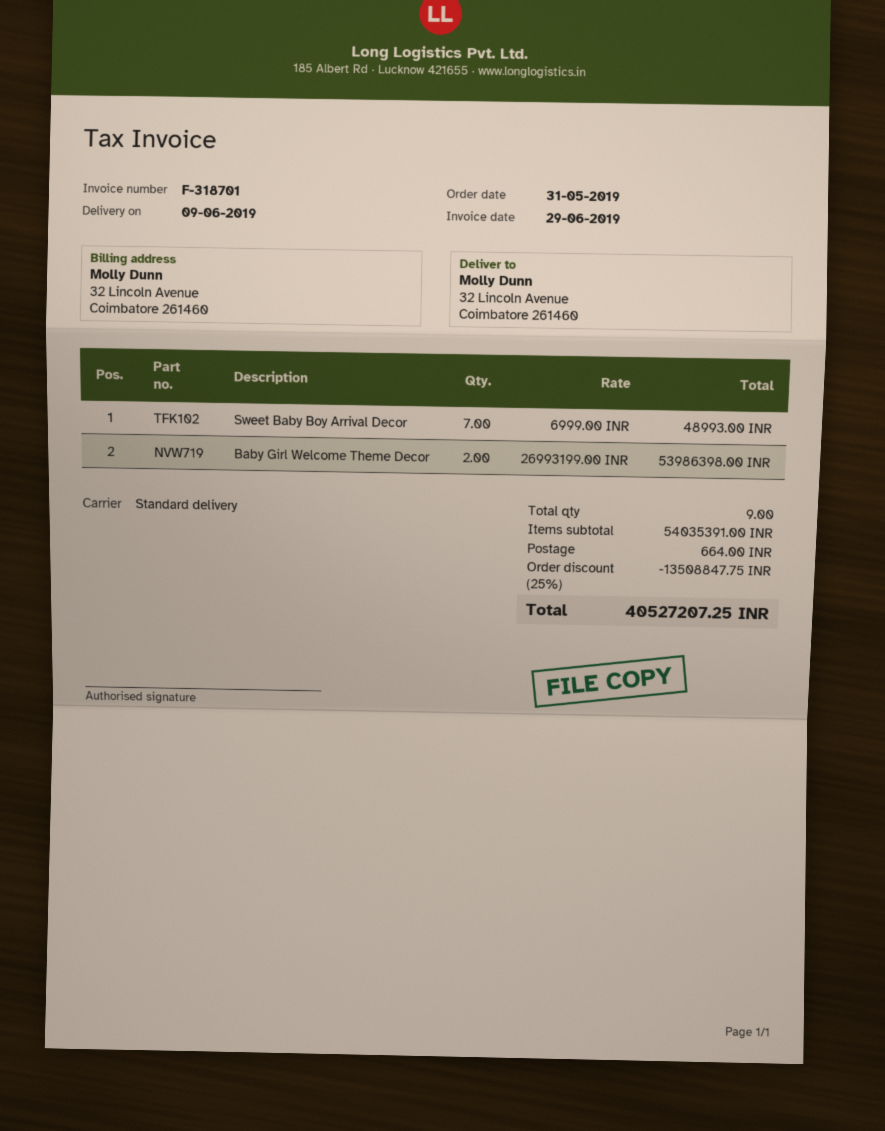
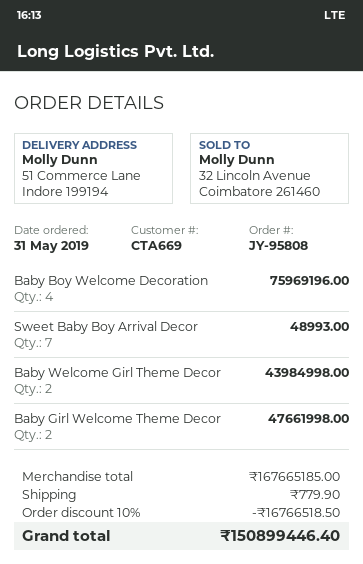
ship to: 32 Lincoln Avenue, Coimbatore 261460 -> 51 Commerce Lane, Indore 199194
Baby Girl Welcome Theme Decor: 2 for 53986398.00 -> 2 for 47661998.00
Baby Boy Welcome Decoration: none -> 4 for 75969196.00
Baby Welcome Girl Theme Decor: none -> 2 for 43984998.00
subtotal: 54035391.00 -> 167665185.00
discount: 25% = 13508847.75 -> 10% = 16766518.50
shipping: 664.00 -> 779.90
total: 40527207.25 -> 150899446.40

